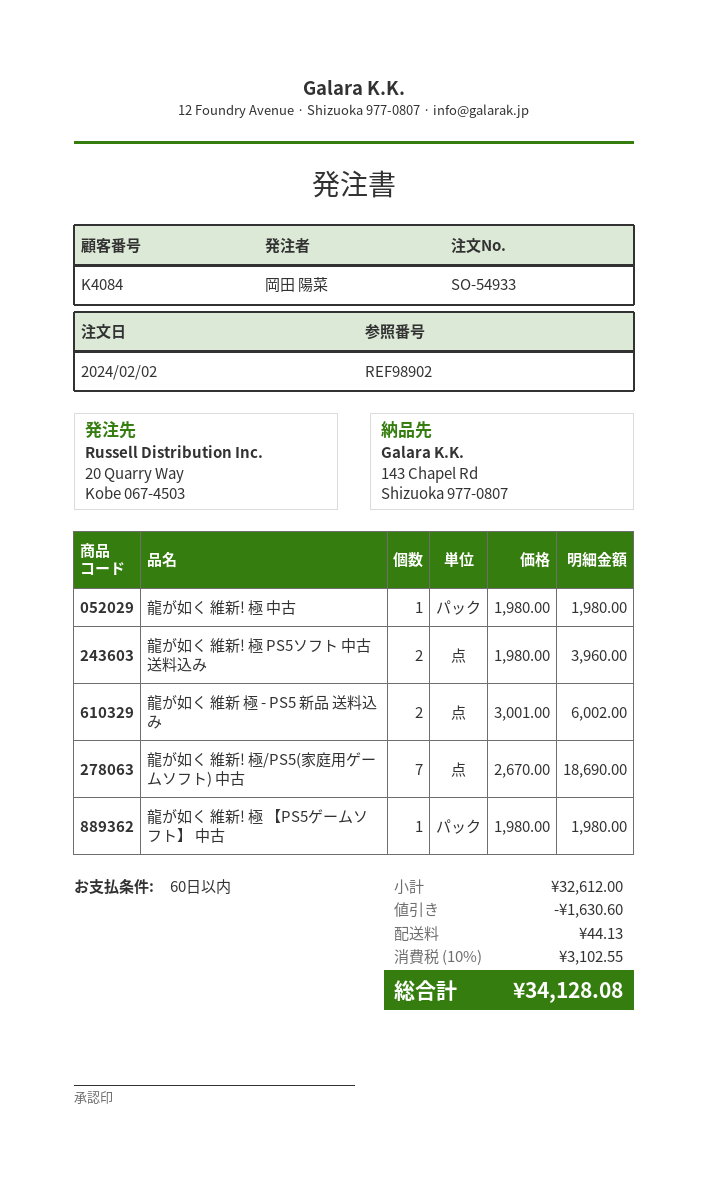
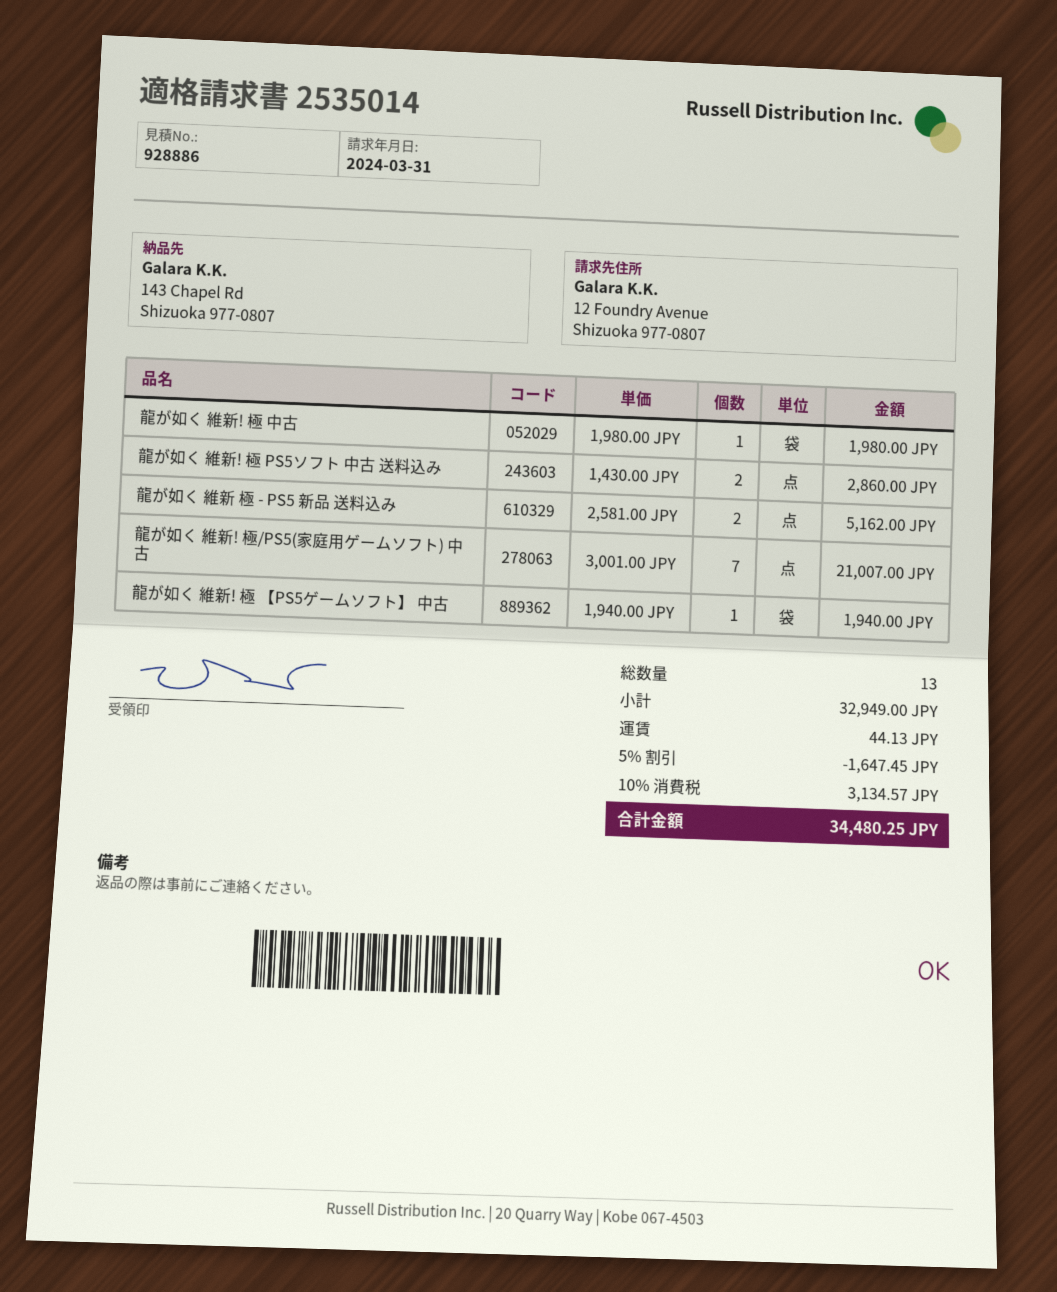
龍が如く 維新! 極 PS5ソフト 中古 送料込み: 2 x 1980.00 = 3960.00 -> 2 x 1430.00 = 2860.00
龍が如く 維新 極 - PS5 新品 送料込み: 2 x 3001.00 = 6002.00 -> 2 x 2581.00 = 5162.00
龍が如く 維新! 極/PS5(家庭用ゲームソフト) 中古: 7 x 2670.00 = 18690.00 -> 7 x 3001.00 = 21007.00
龍が如く 維新! 極 【PS5ゲームソフト】 中古: 1 x 1980.00 = 1980.00 -> 1 x 1940.00 = 1940.00
subtotal: 32612.00 -> 32949.00
discount: 1630.60 -> 1647.45
tax: 10% = 3102.55 -> 10% = 3134.57
total: 34128.08 -> 34480.25

